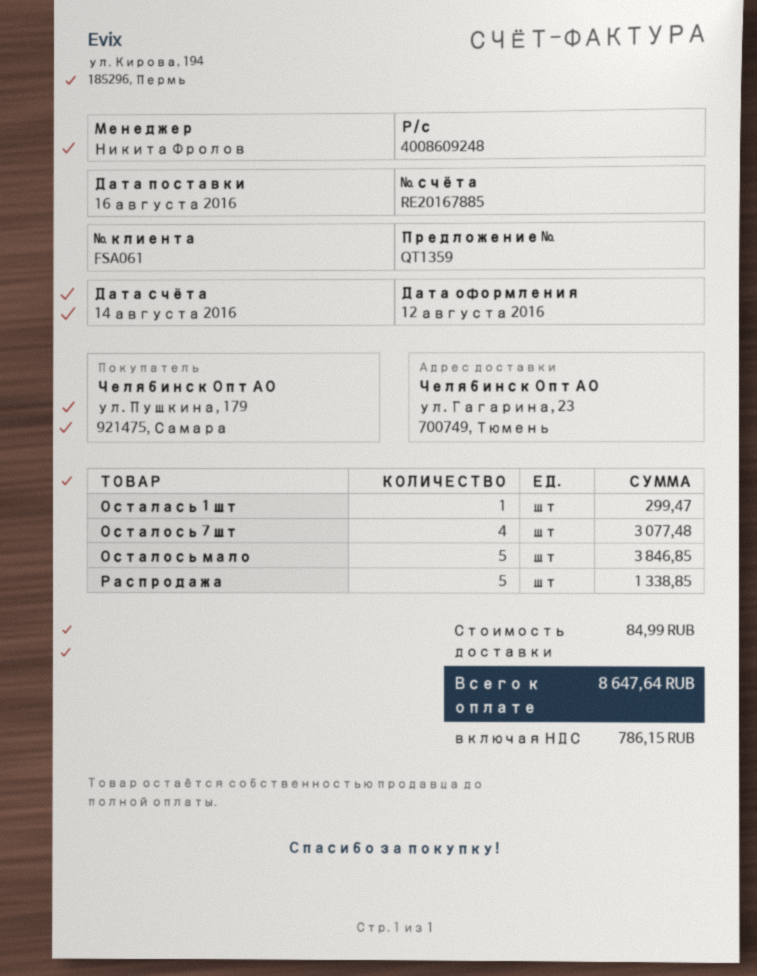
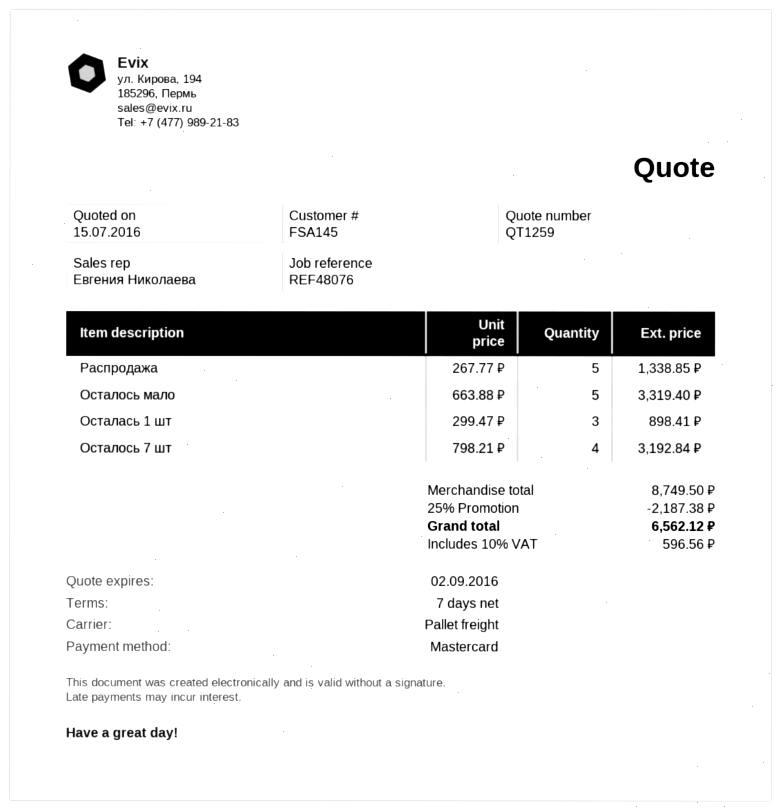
quote number: QT1359 -> QT1259
customer number: FSA061 -> FSA145
sales rep: Никита Фролов -> Евгения Николаева
Осталась 1 шт: 1 for 299.47 -> 3 for 898.41
Осталось 7 шт: 4 for 3077.48 -> 4 for 3192.84
Осталось мало: 5 for 3846.85 -> 5 for 3319.40
discount: none -> 25% = 2187.38
shipping: 84.99 -> none
tax: 786.15 -> 596.56
total: 8647.64 -> 6562.12

